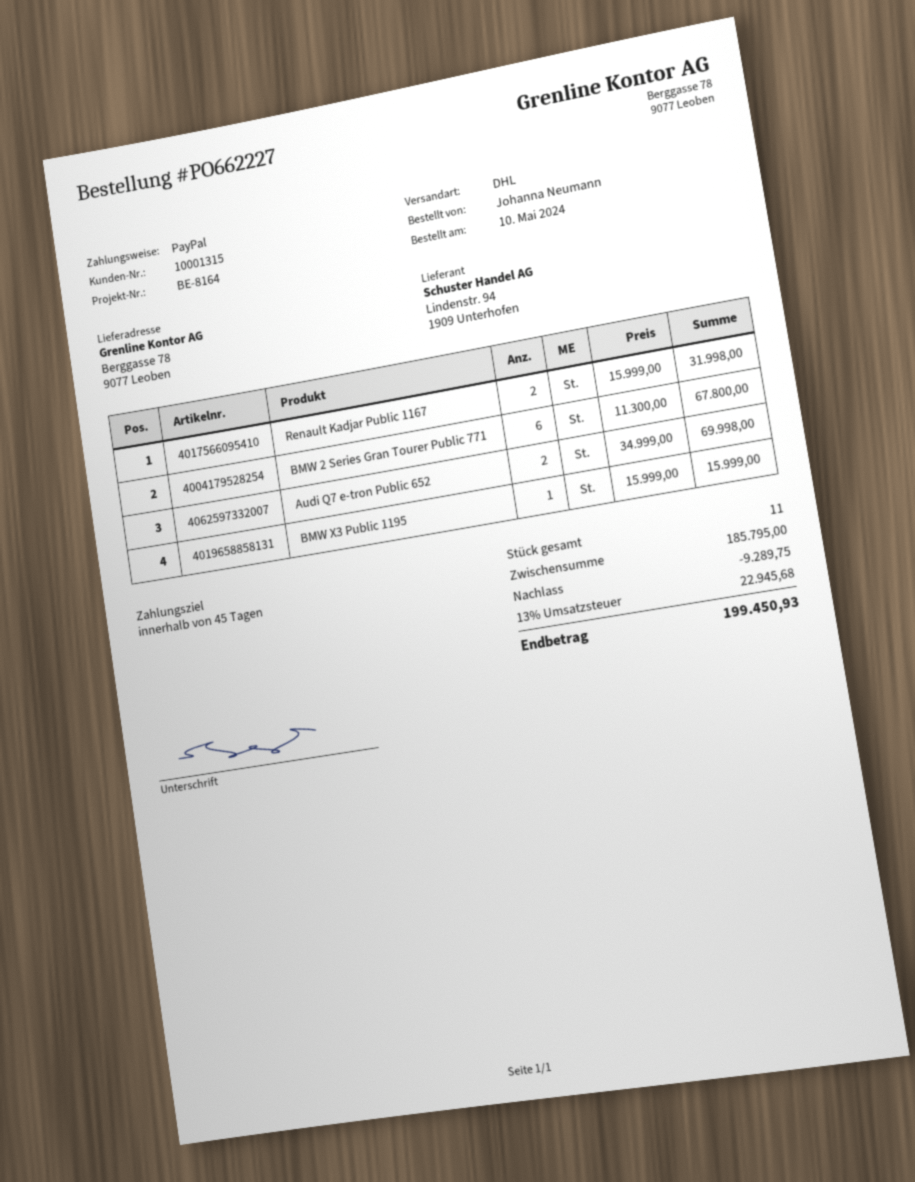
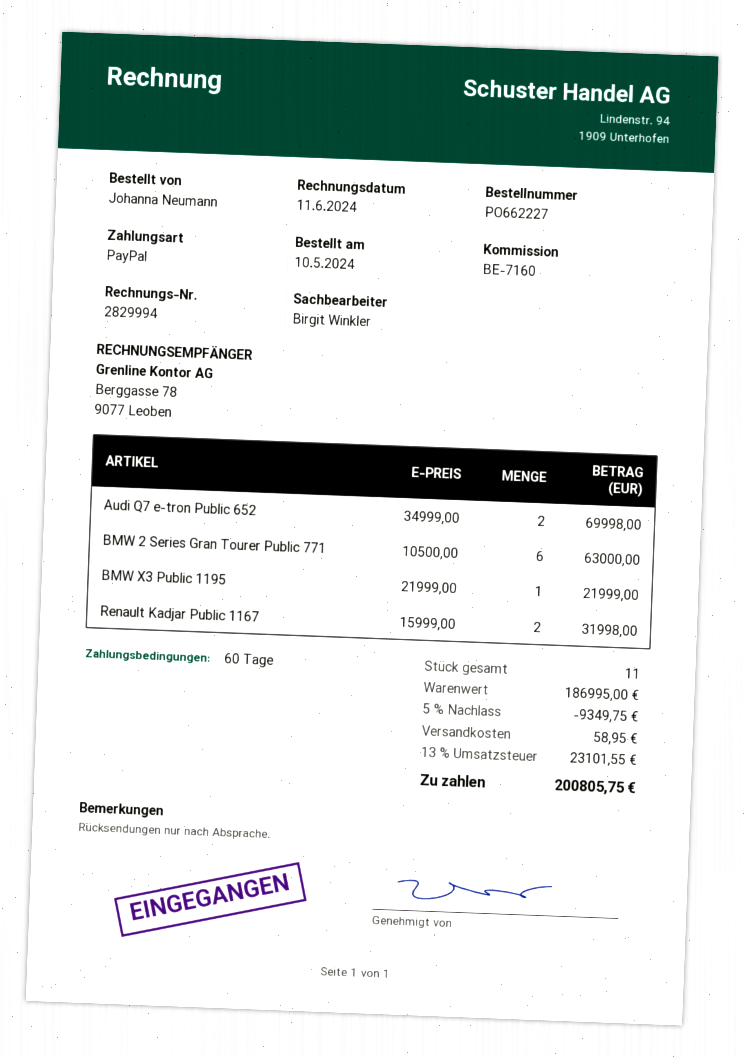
payment terms: 45 days -> 60 days
reference: BE-8164 -> BE-7160
BMW 2 Series Gran Tourer Public 771: 6 x 11300.00 = 67800.00 -> 6 x 10500.00 = 63000.00
BMW X3 Public 1195: 1 x 15999.00 = 15999.00 -> 1 x 21999.00 = 21999.00
subtotal: 185795.00 -> 186995.00
discount: 9289.75 -> 9349.75
shipping: none -> 58.95
tax: 13% = 22945.68 -> 13% = 23101.55
total: 199450.93 -> 200805.75

